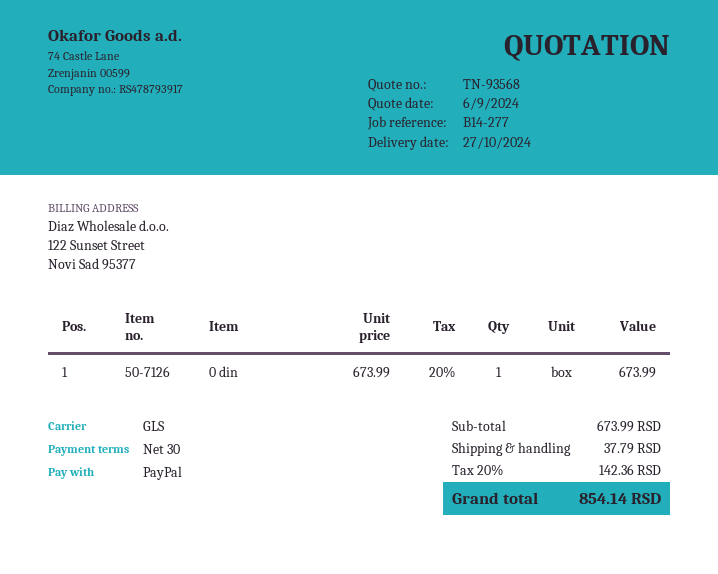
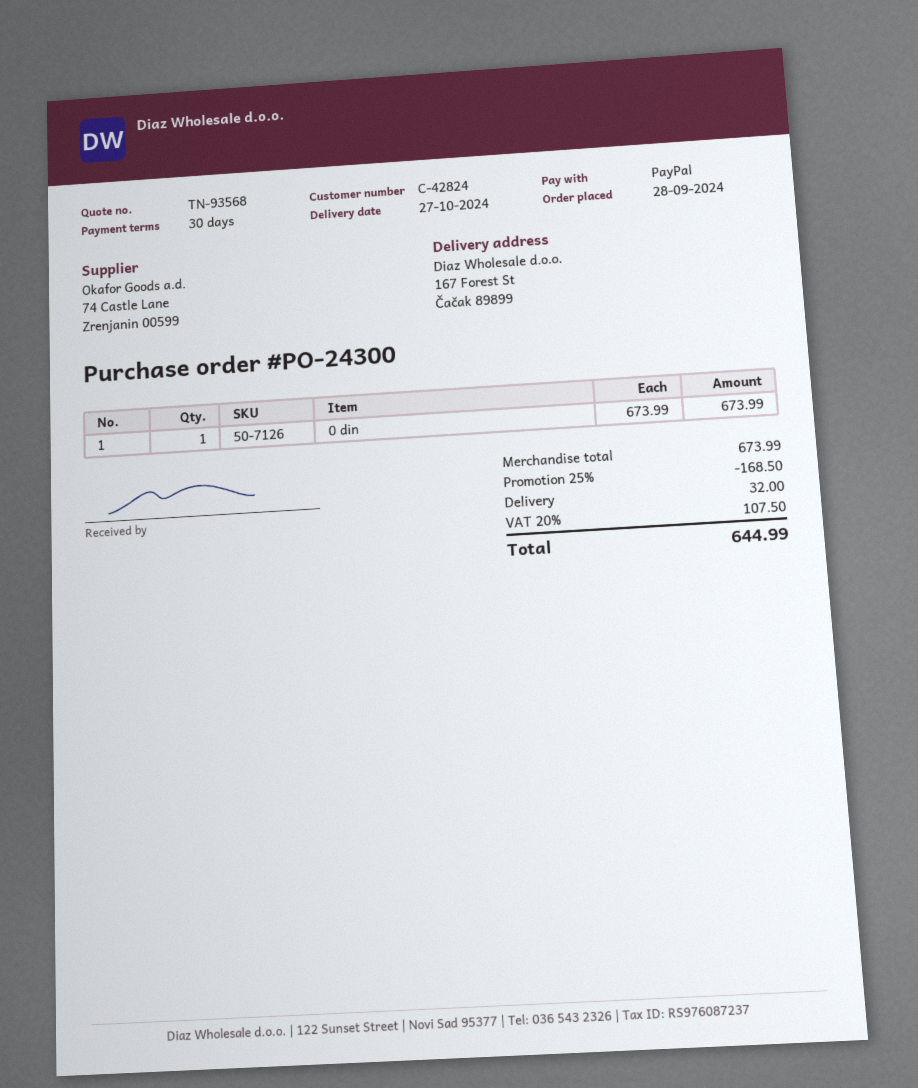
discount: none -> 25% = 168.50
shipping: 37.79 -> 32.00
tax: 20% = 142.36 -> 20% = 107.50
total: 854.14 -> 644.99

